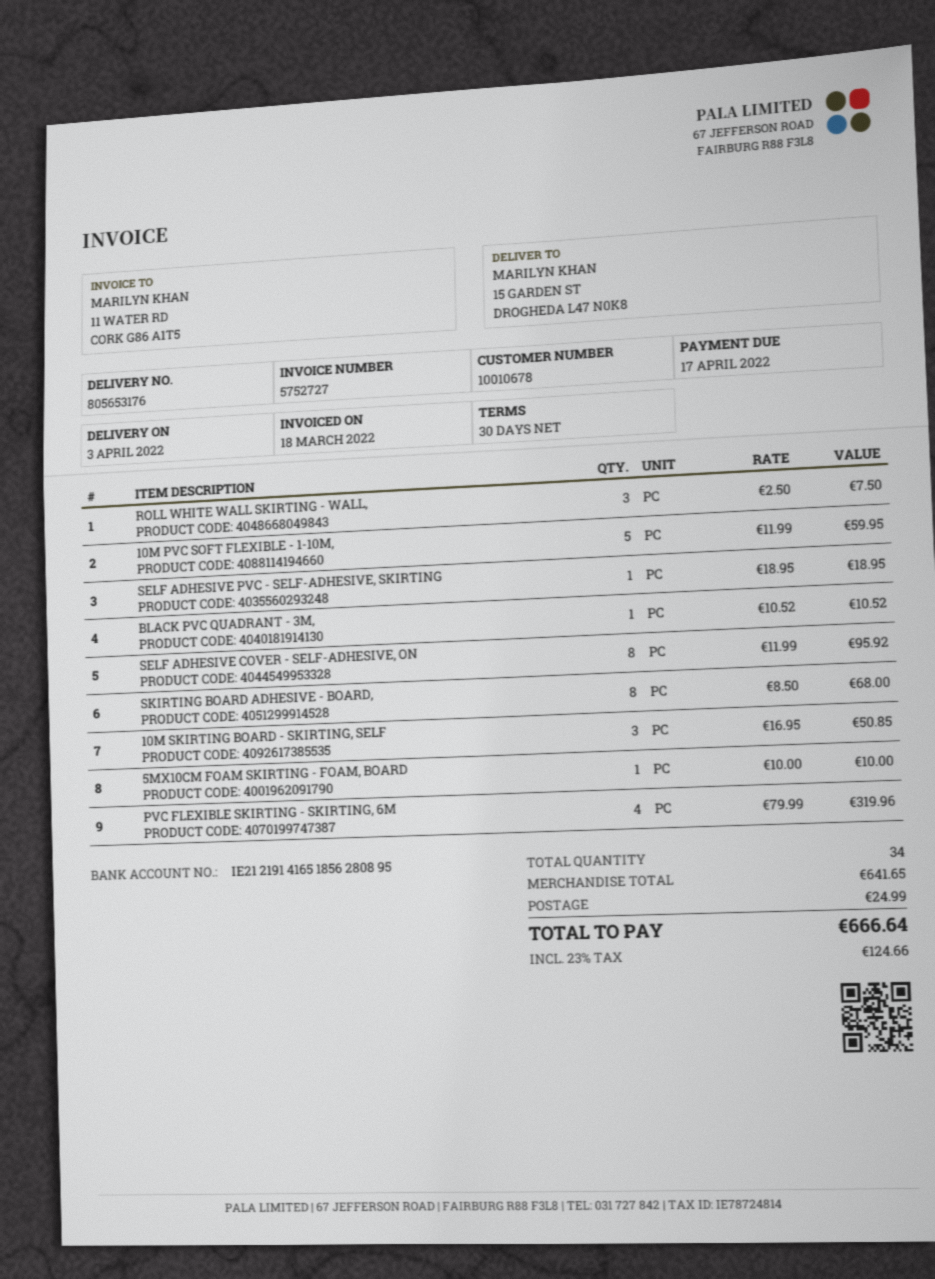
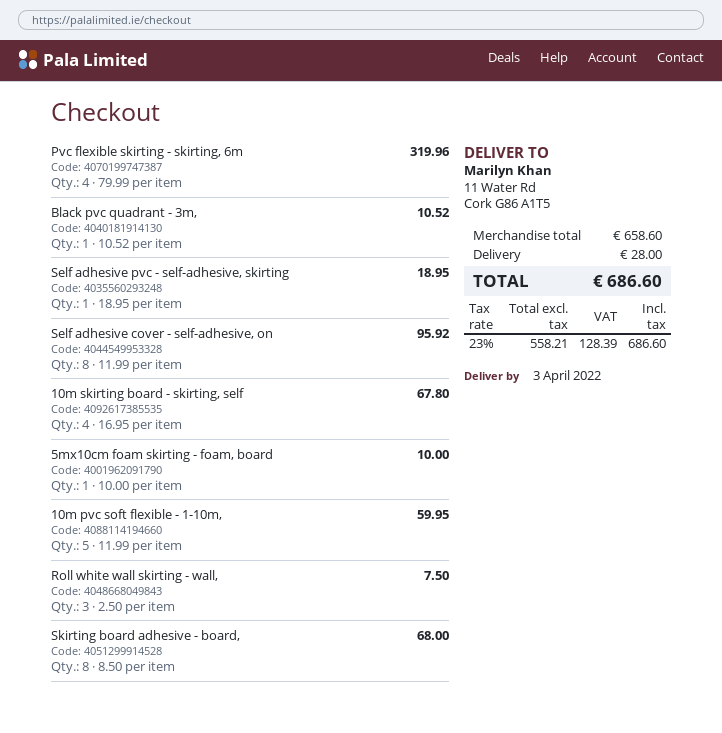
ship to: 15 GARDEN ST, DROGHEDA L47 N0K8 -> 11 Water Rd, Cork G86 A1T5
10M SKIRTING BOARD - SKIRTING, SELF: 3 x 16.95 = 50.85 -> 4 x 16.95 = 67.80
subtotal: 641.65 -> 658.60
shipping: 24.99 -> 28.00
tax: 23% = 124.66 -> 23% = 128.39
total: 666.64 -> 686.60

